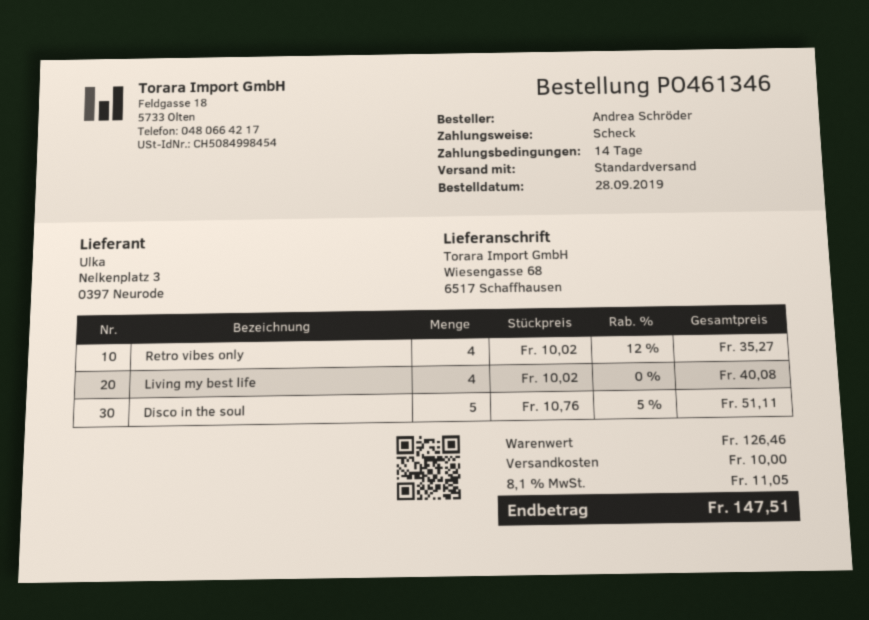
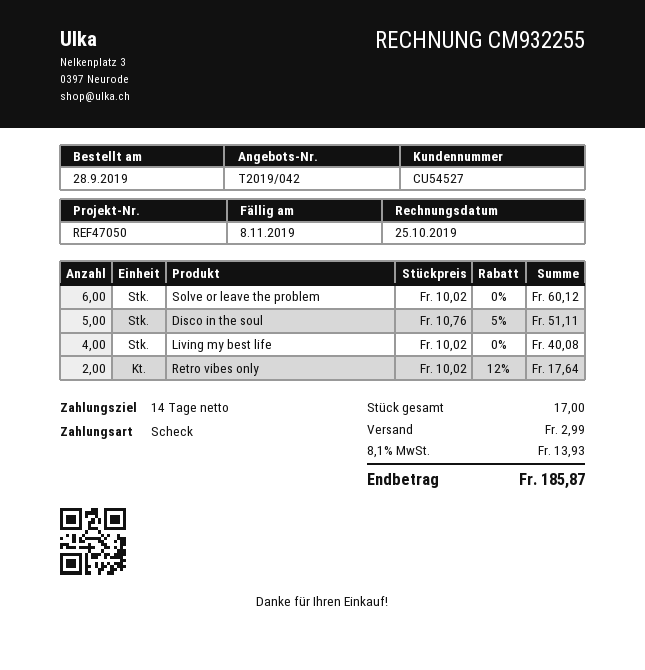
Retro vibes only: 4 x 10.02 - 12% = 35.27 -> 2 x 10.02 - 12% = 17.64
Solve or leave the problem: none -> 6 x 10.02 = 60.12
shipping: 10.00 -> 2.99
tax: 8.1% = 11.05 -> 8.1% = 13.93
total: 147.51 -> 185.87

